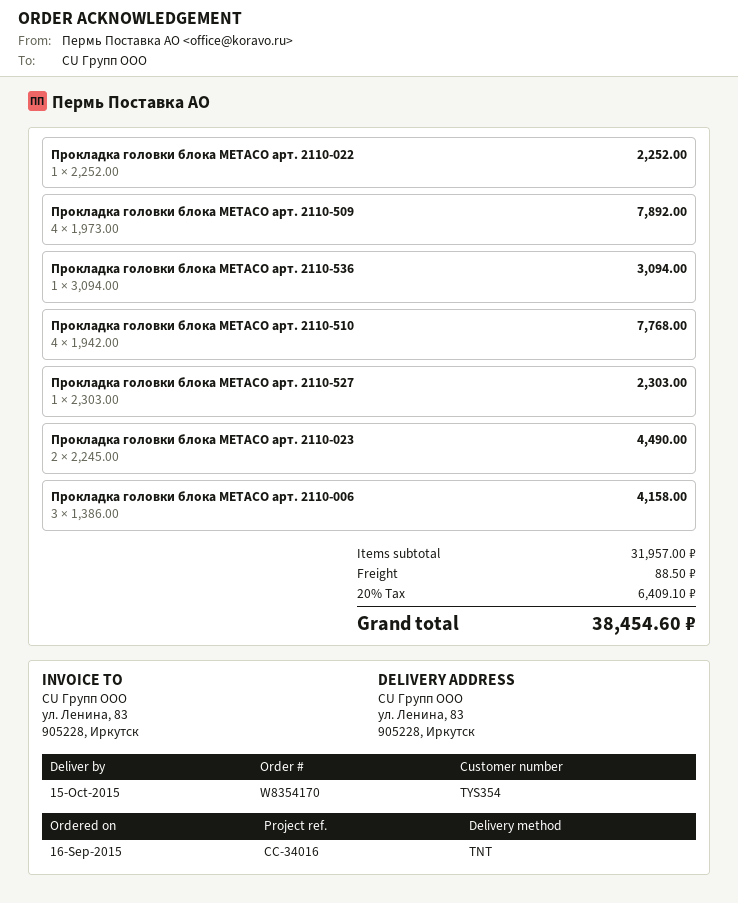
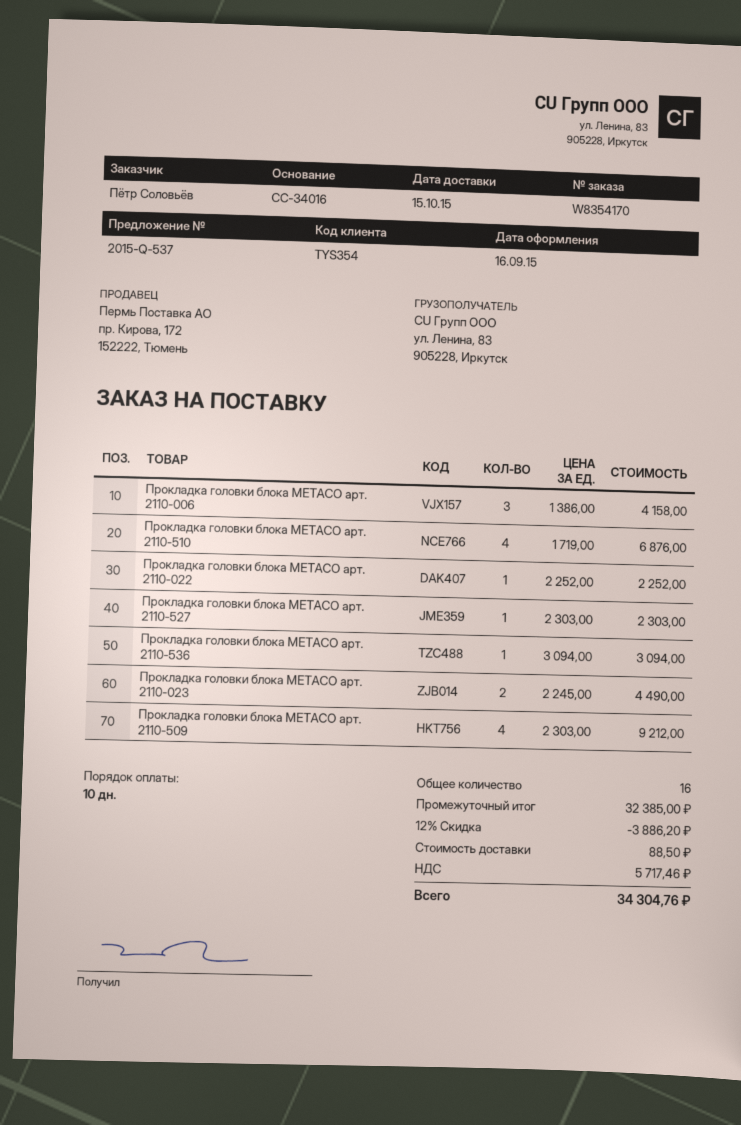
Прокладка головки блока METACO арт. 2110-509: 4 x 1973.00 = 7892.00 -> 4 x 2303.00 = 9212.00
Прокладка головки блока METACO арт. 2110-510: 4 x 1942.00 = 7768.00 -> 4 x 1719.00 = 6876.00
subtotal: 31957.00 -> 32385.00
discount: none -> 12% = 3886.20
tax: 6409.10 -> 5717.46
total: 38454.60 -> 34304.76

